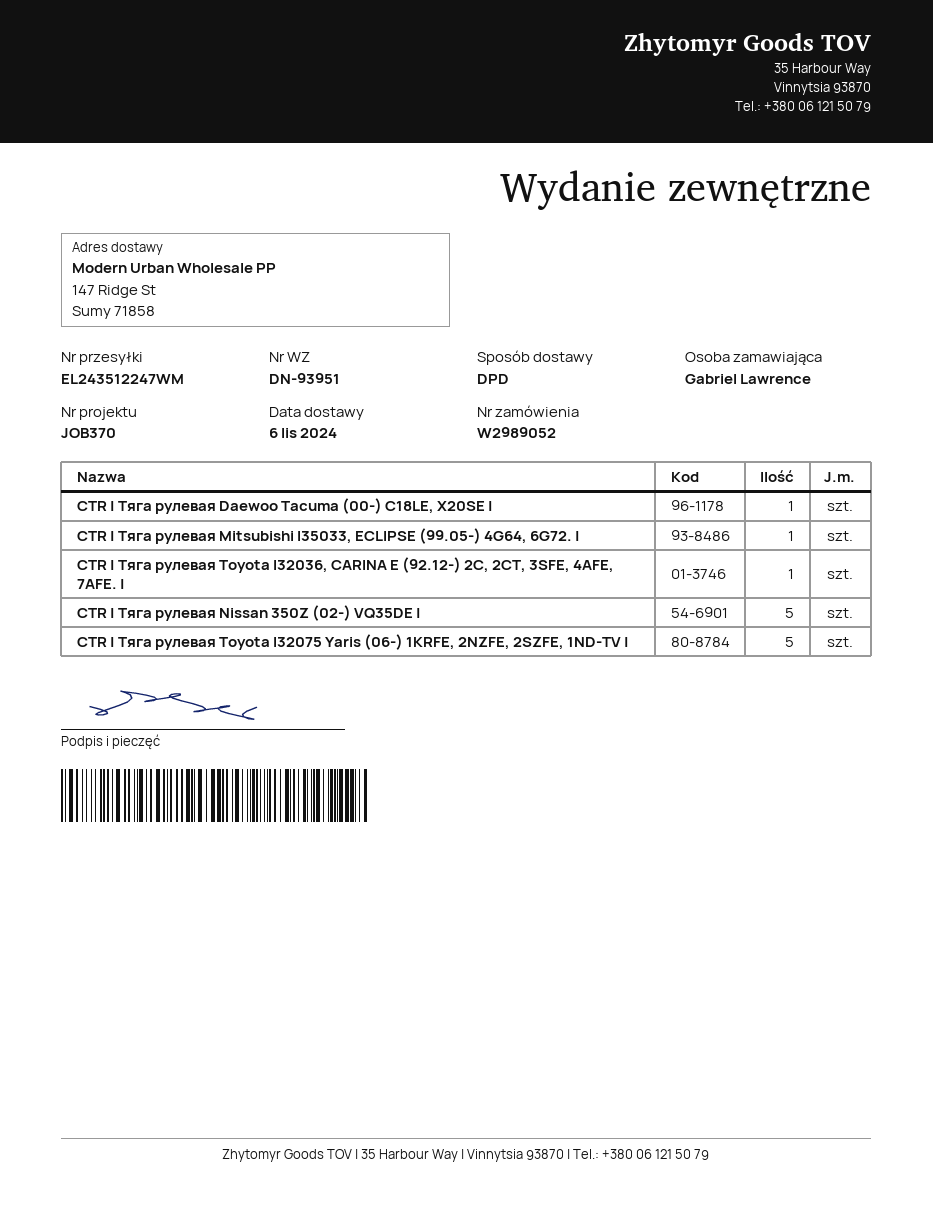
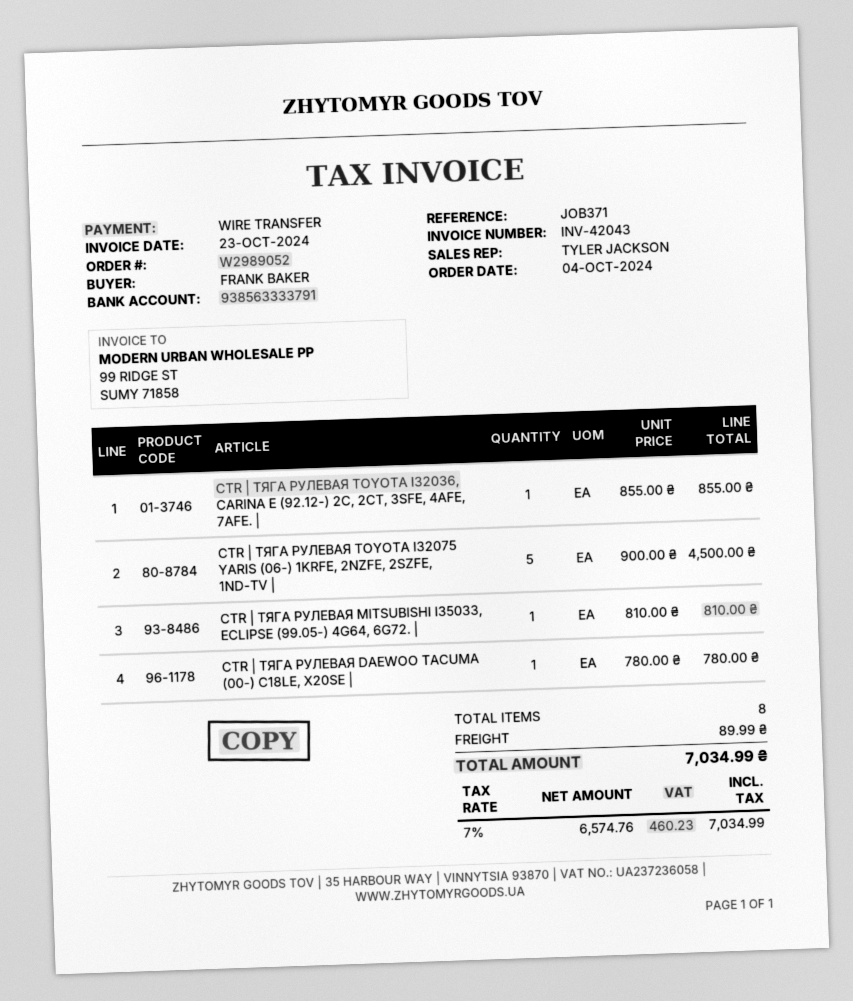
reference: JOB370 -> JOB371
ordered by: Gabriel Lawrence -> FRANK BAKER
CTR | Тяга рулевая Nissan 350Z (02-) VQ35DE |: 5 -> none

